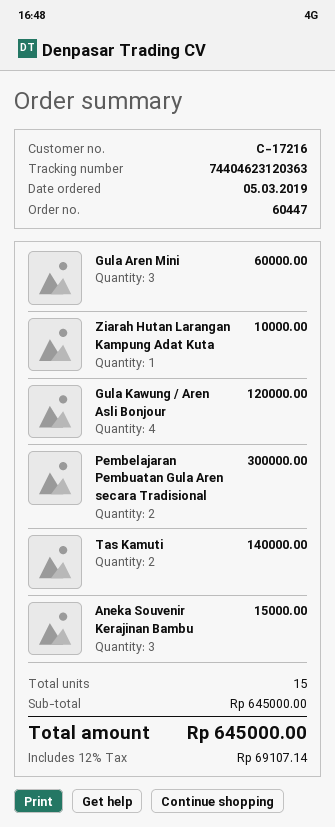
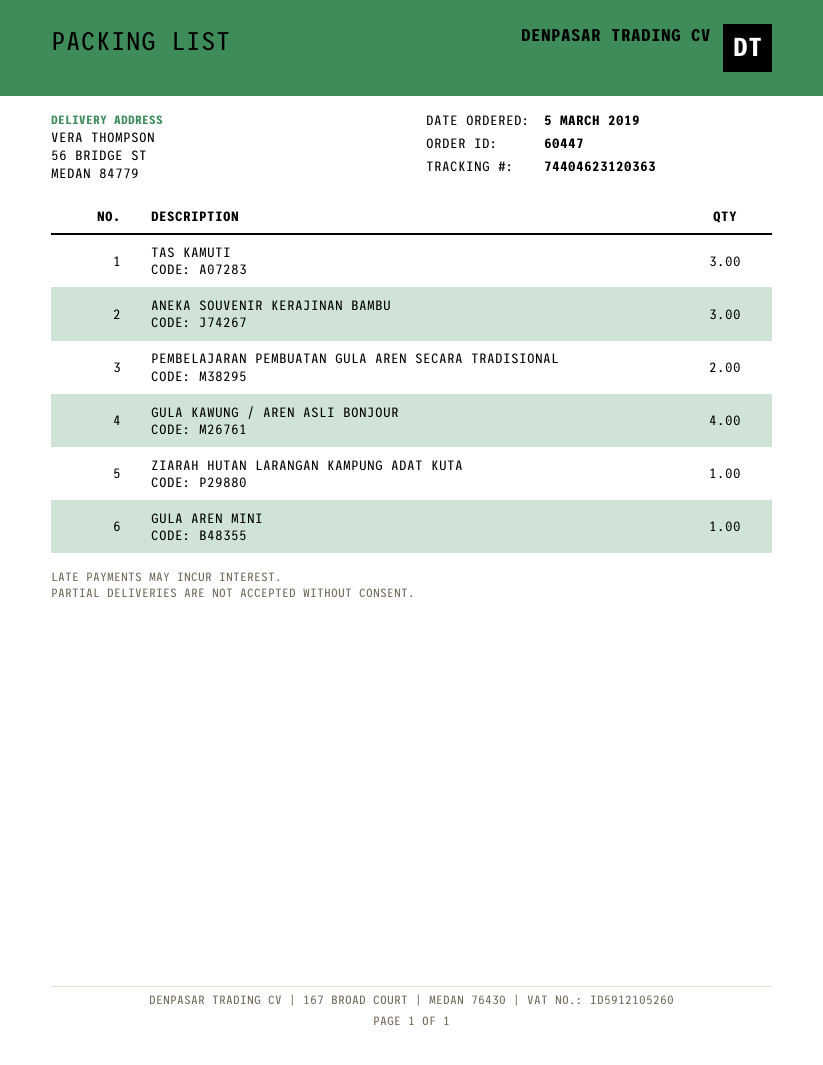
Gula Aren Mini: 3 -> 1
Tas Kamuti: 2 -> 3

